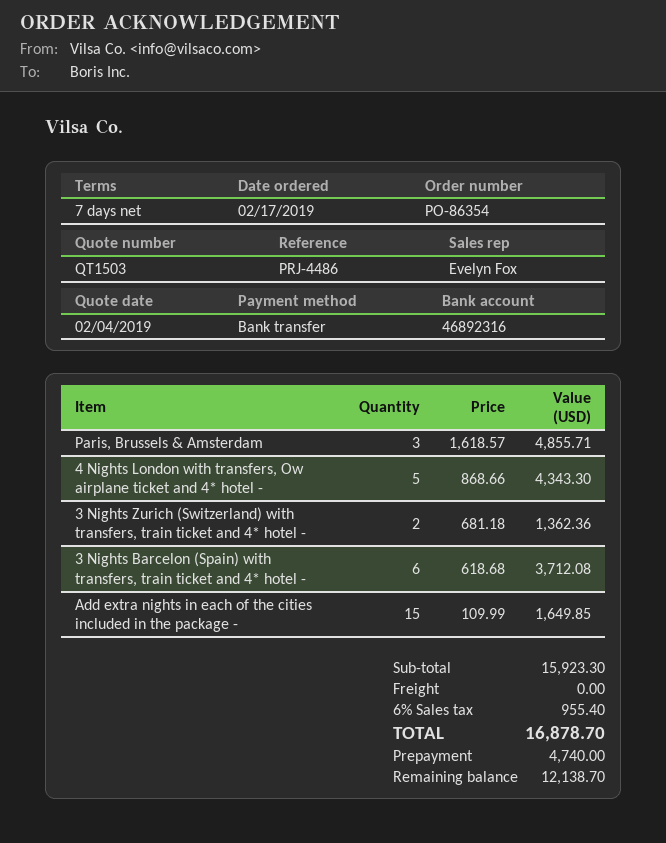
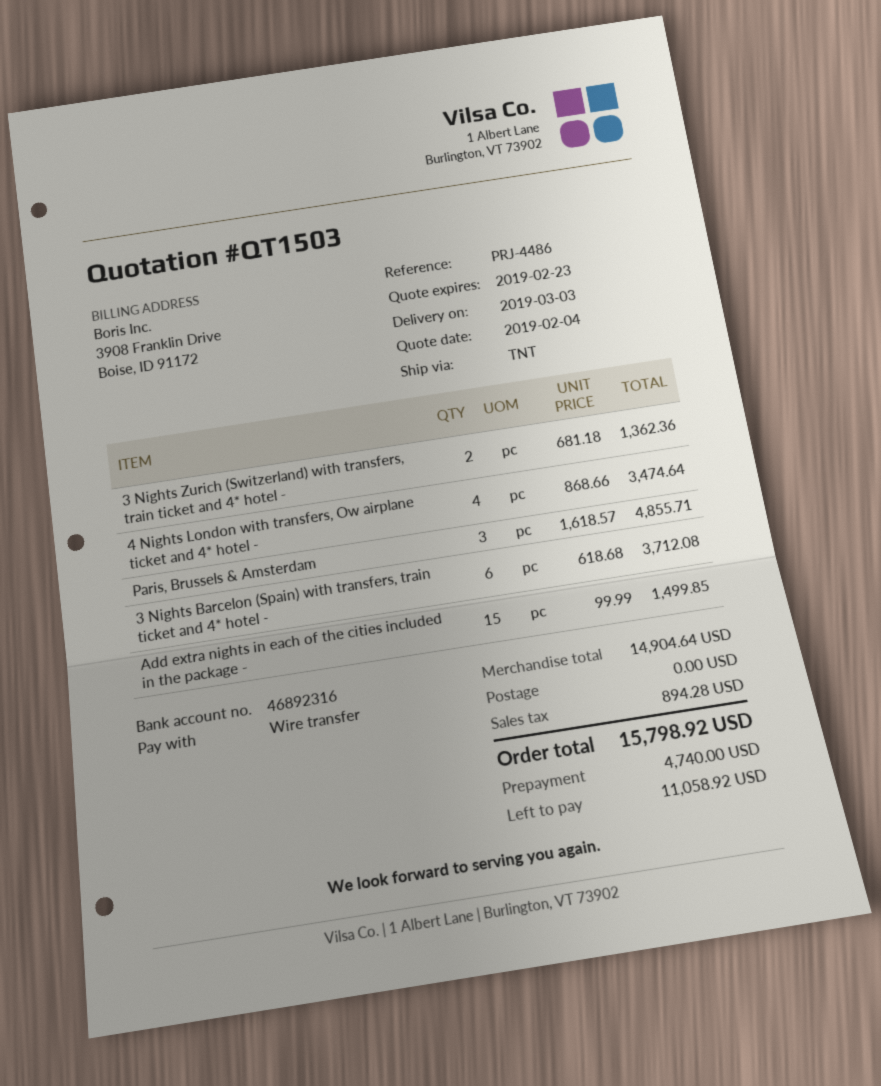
4 Nights London with transfers, Ow airplane ticket and 4* hotel -: 5 x 868.66 = 4343.30 -> 4 x 868.66 = 3474.64
Add extra nights in each of the cities included in the package -: 15 x 109.99 = 1649.85 -> 15 x 99.99 = 1499.85
subtotal: 15923.30 -> 14904.64
tax: 955.40 -> 894.28
total: 16878.70 -> 15798.92
balance: 12138.70 -> 11058.92

